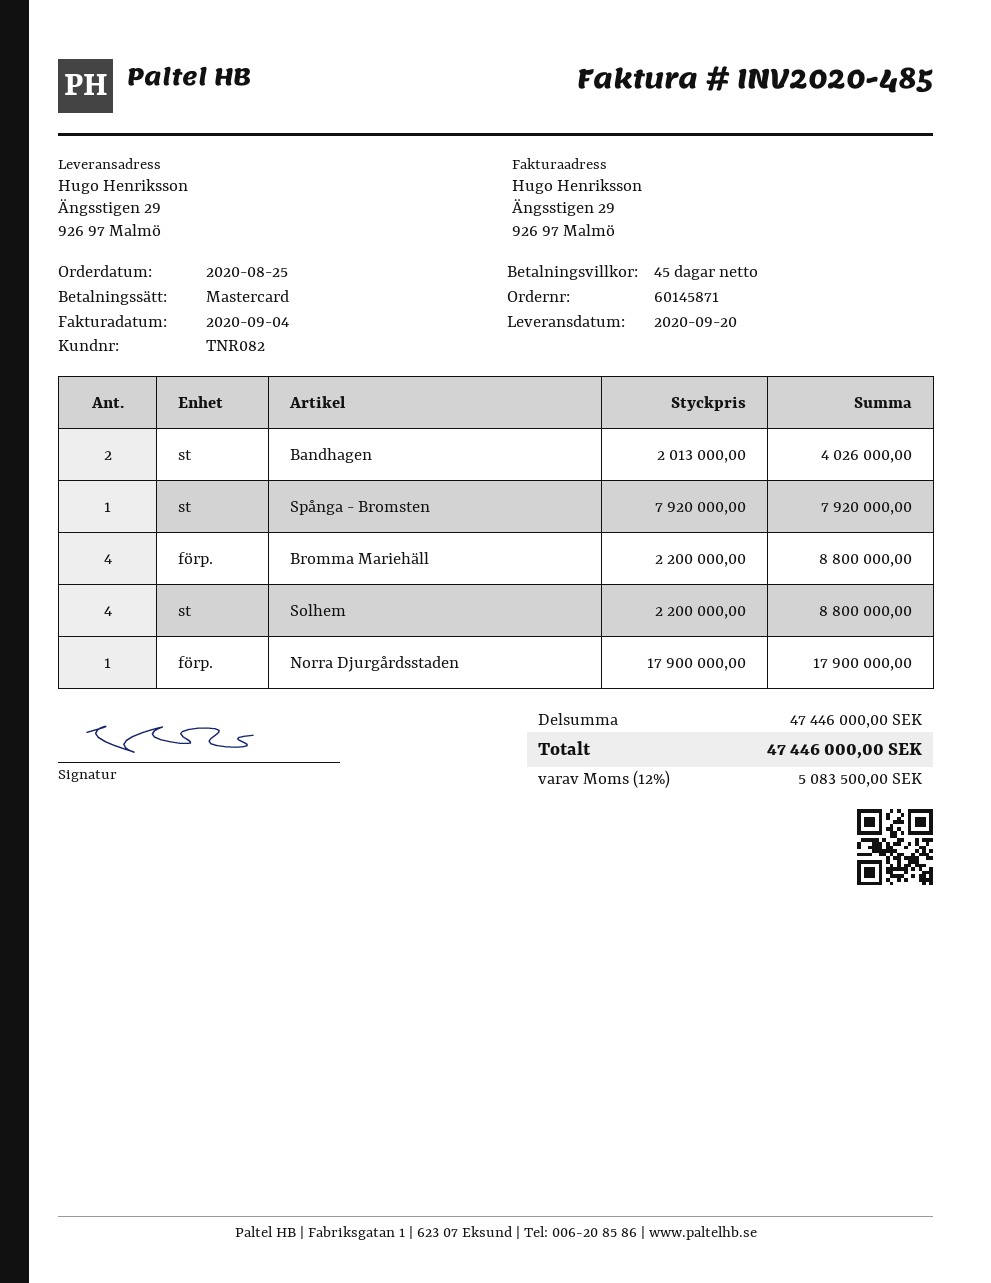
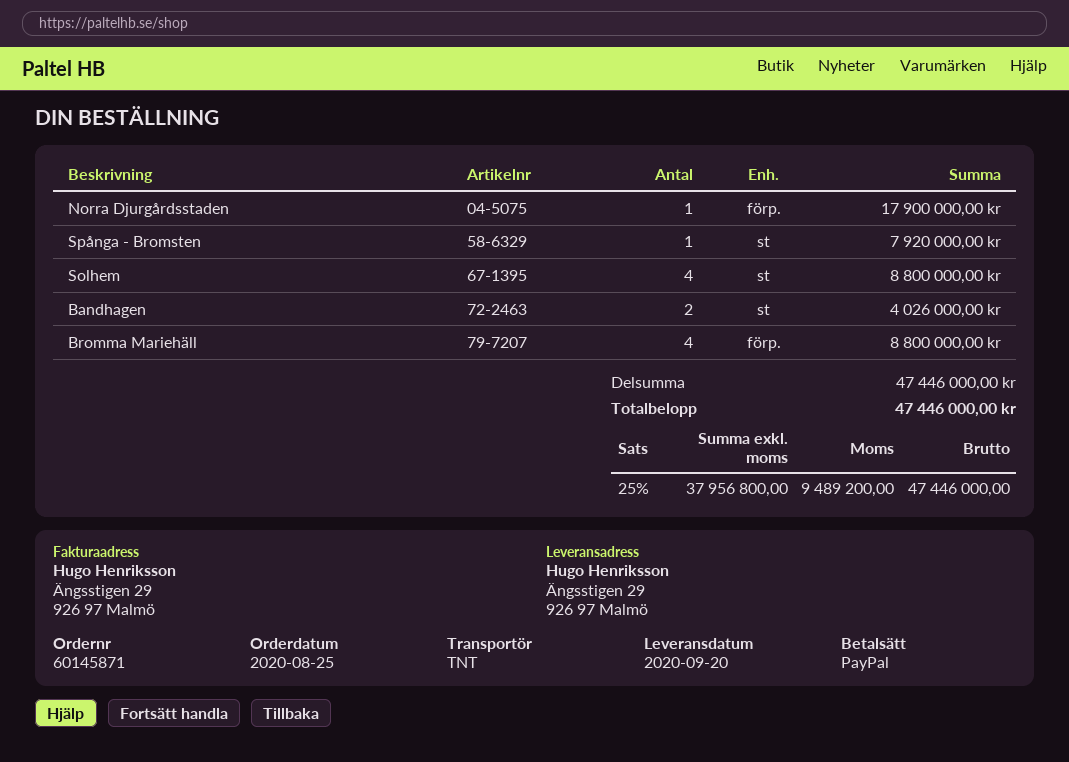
payment method: Mastercard -> PayPal
tax: 12% = 5083500.00 -> 25% = 9489200.00

